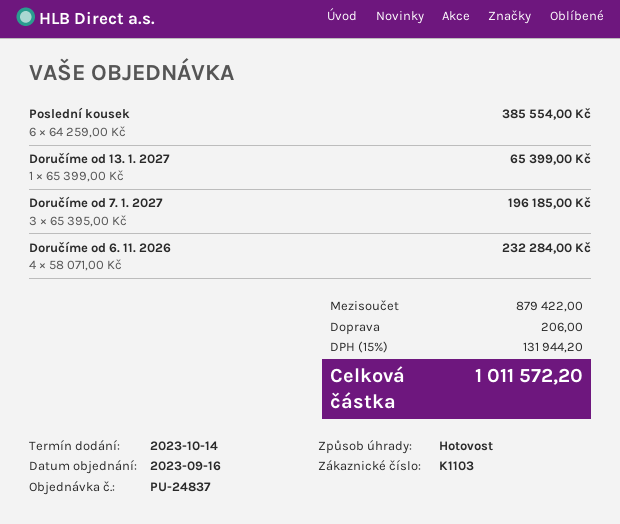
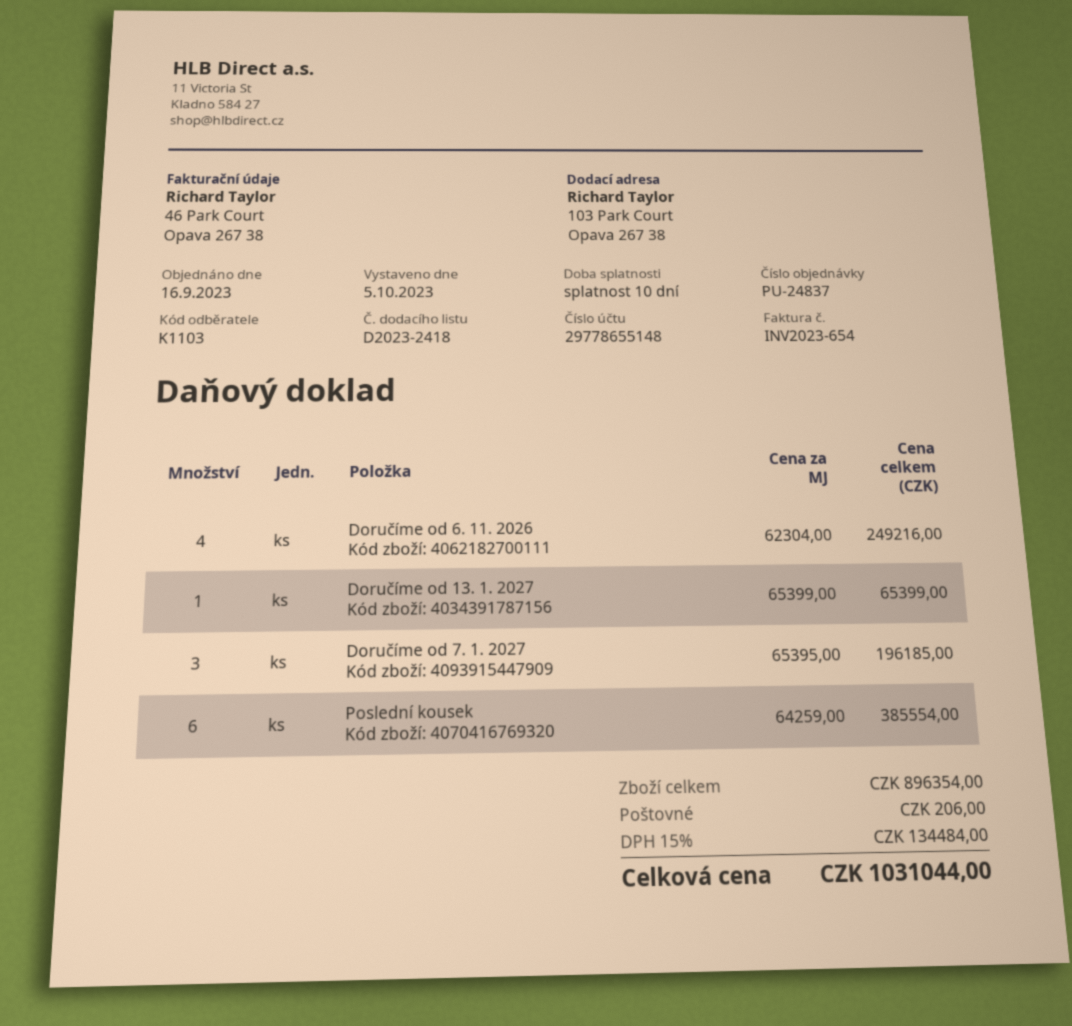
Doručíme od 6. 11. 2026: 4 x 58071.00 = 232284.00 -> 4 x 62304.00 = 249216.00
subtotal: 879422.00 -> 896354.00
tax: 15% = 131944.20 -> 15% = 134484.00
total: 1011572.20 -> 1031044.00

